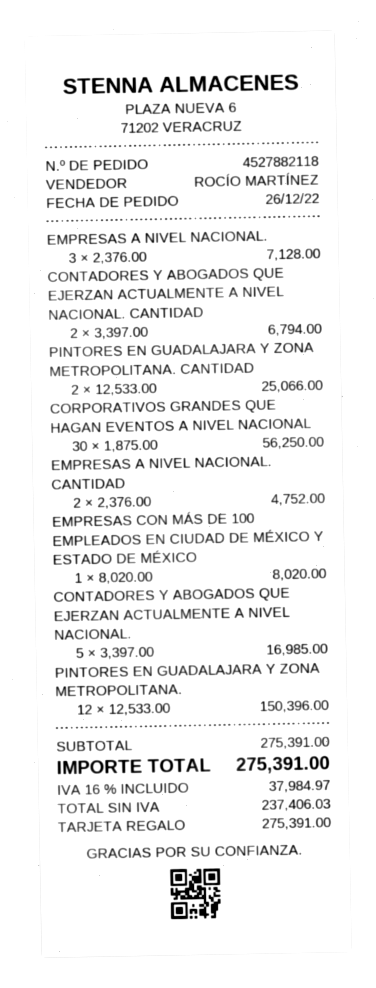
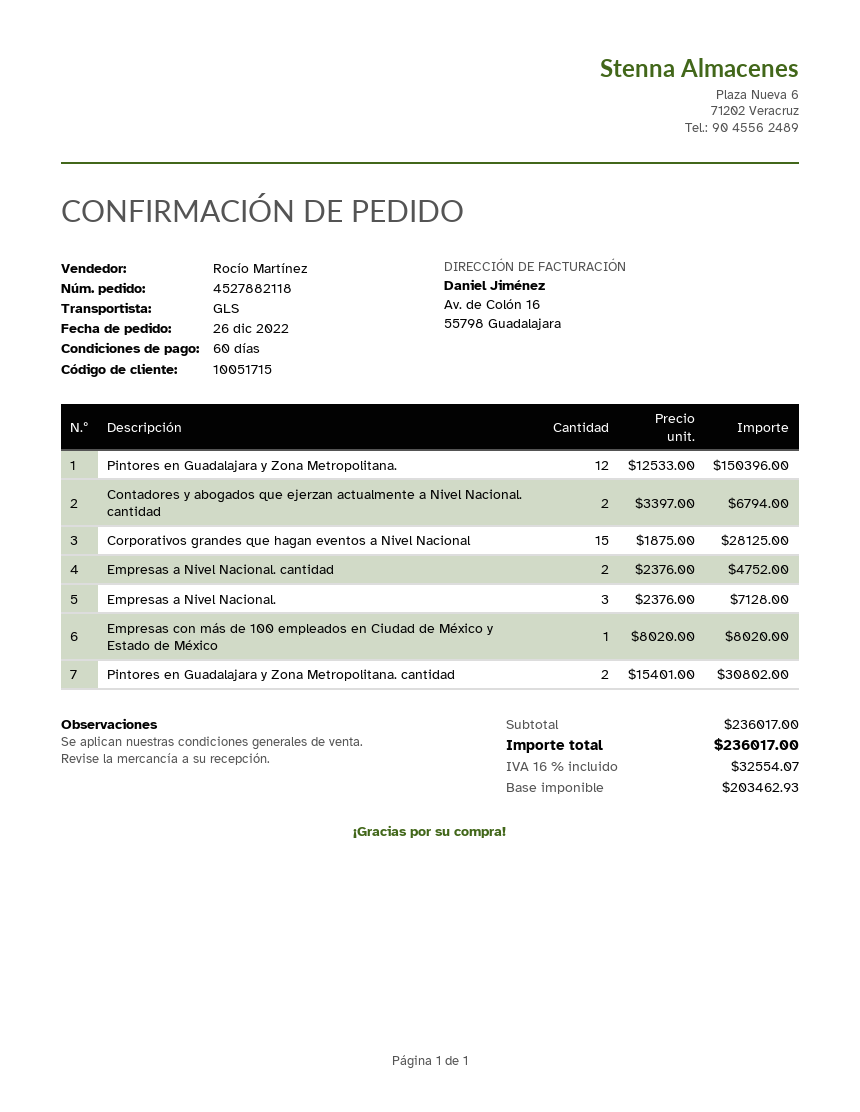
PINTORES EN GUADALAJARA Y ZONA METROPOLITANA. CANTIDAD: 2 x 12533.00 = 25066.00 -> 2 x 15401.00 = 30802.00
CORPORATIVOS GRANDES QUE HAGAN EVENTOS A NIVEL NACIONAL: 30 x 1875.00 = 56250.00 -> 15 x 1875.00 = 28125.00
CONTADORES Y ABOGADOS QUE EJERZAN ACTUALMENTE A NIVEL NACIONAL.: 5 x 3397.00 = 16985.00 -> none
subtotal: 275391.00 -> 236017.00
net: 237406.03 -> 203462.93
tax: 16% = 37984.97 -> 16% = 32554.07
total: 275391.00 -> 236017.00

